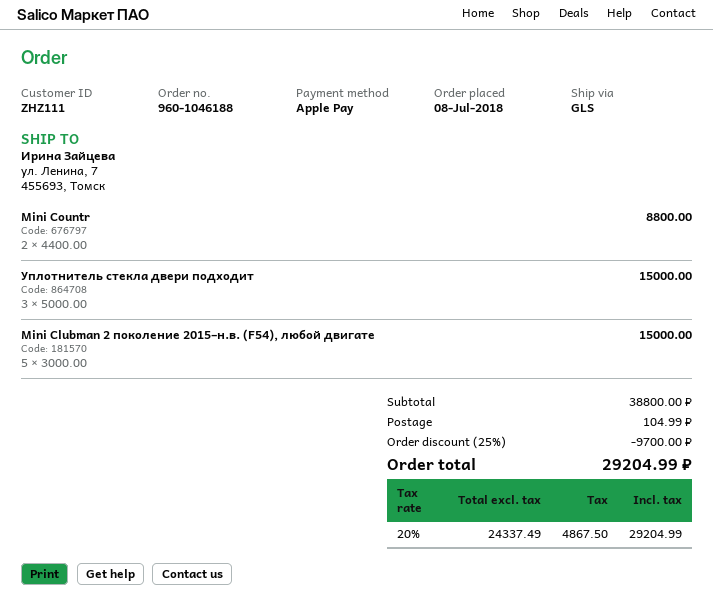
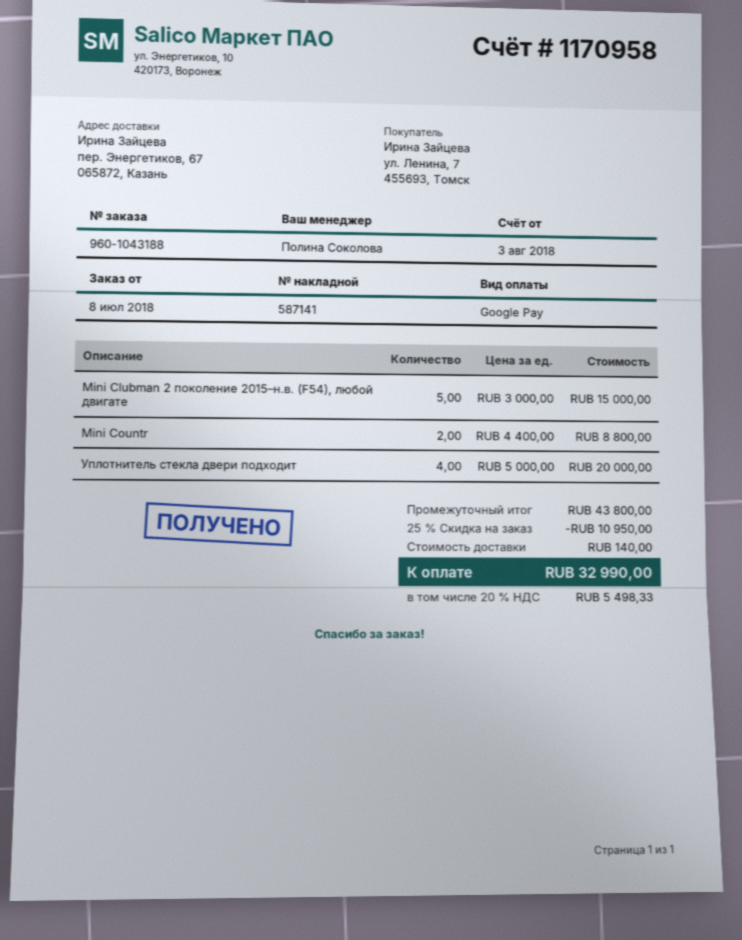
order number: 960-1046188 -> 960-1043188
payment method: Apple Pay -> Google Pay
ship to: ул. Ленина, 7, 455693, Томск -> пер. Энергетиков, 67, 065872, Казань
Уплотнитель стекла двери подходит: 3 x 5000.00 = 15000.00 -> 4 x 5000.00 = 20000.00
subtotal: 38800.00 -> 43800.00
discount: 25% = 9700.00 -> 25% = 10950.00
shipping: 104.99 -> 140.00
tax: 20% = 4867.50 -> 20% = 5498.33
total: 29204.99 -> 32990.00

